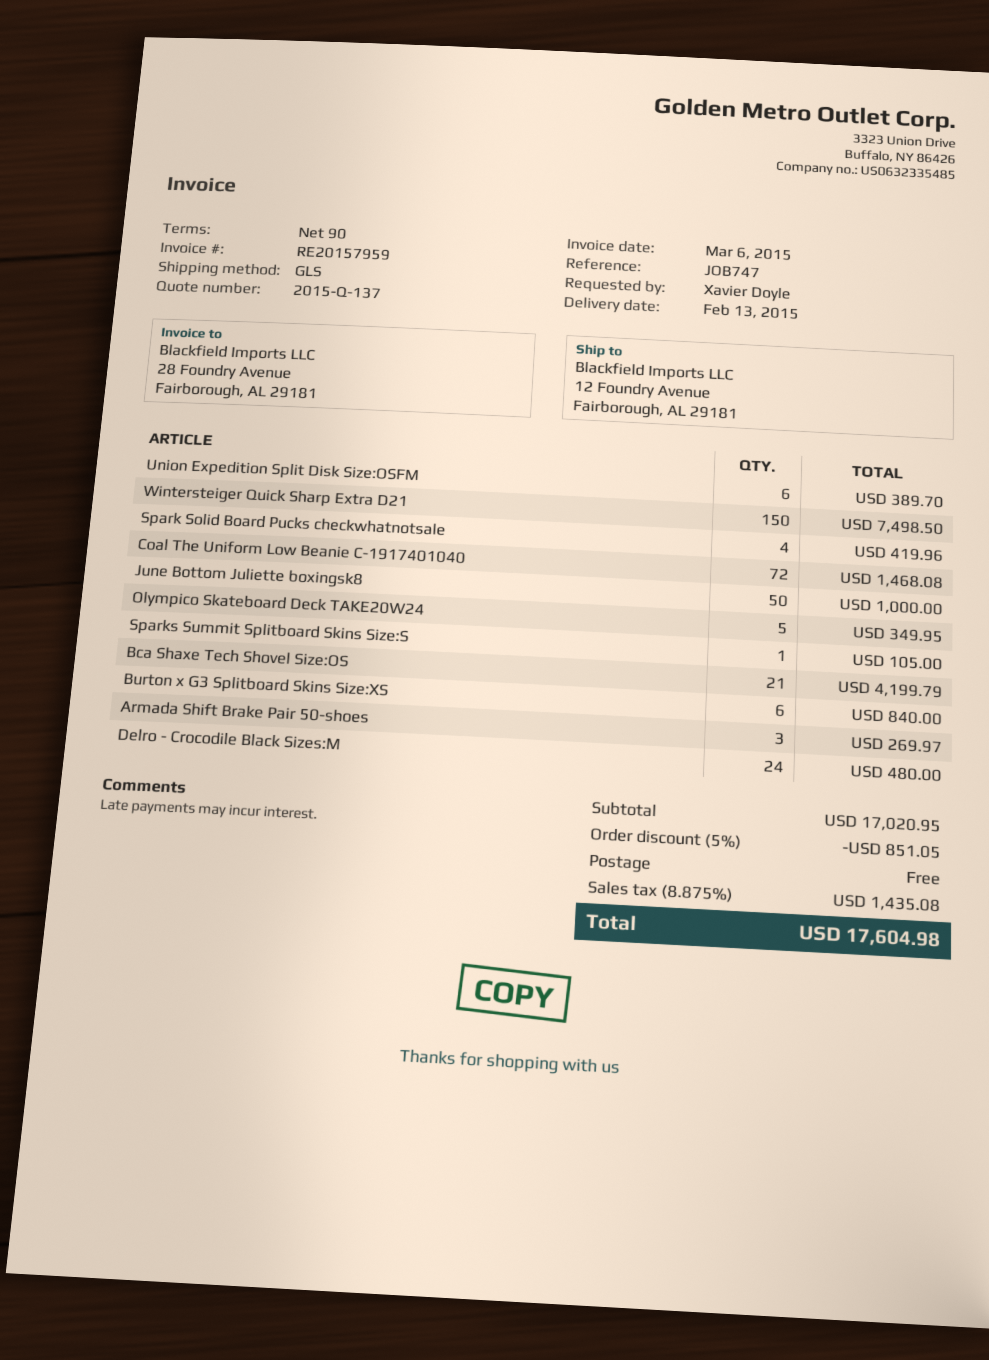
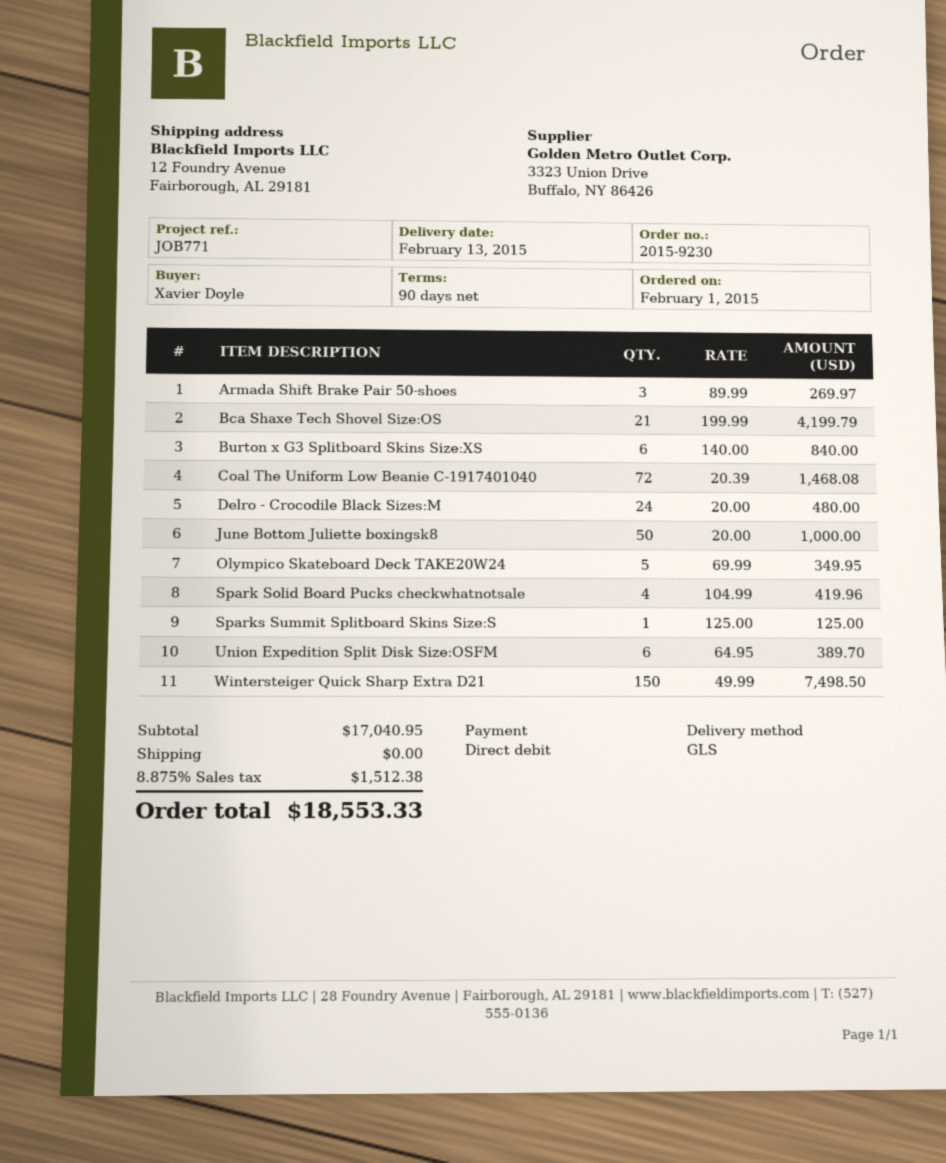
reference: JOB747 -> JOB771
Sparks Summit Splitboard Skins Size:S: 1 for 105.00 -> 1 for 125.00
subtotal: 17020.95 -> 17040.95
discount: 5% = 851.05 -> none
tax: 8.875% = 1435.08 -> 8.875% = 1512.38
total: 17604.98 -> 18553.33

